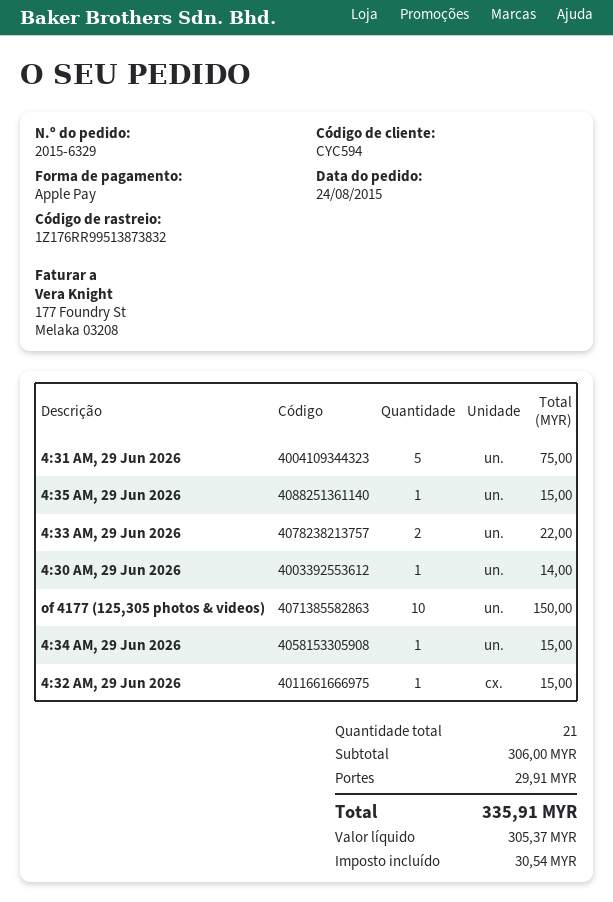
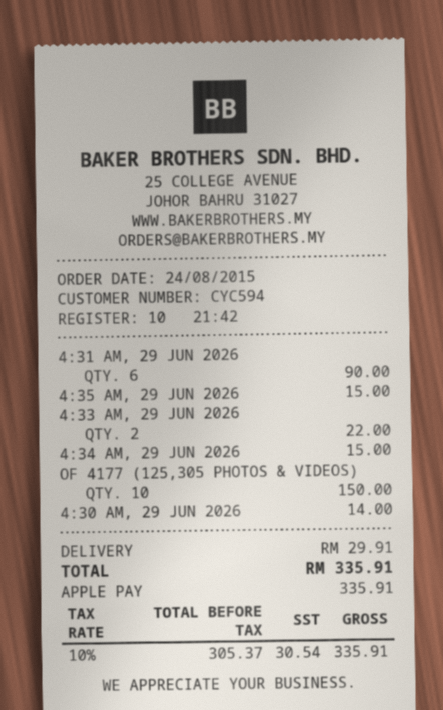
4:31 AM, 29 Jun 2026: 5 for 75.00 -> 6 for 90.00
4:32 AM, 29 Jun 2026: 1 for 15.00 -> none

